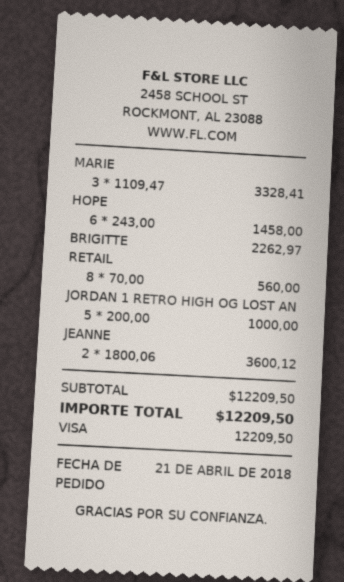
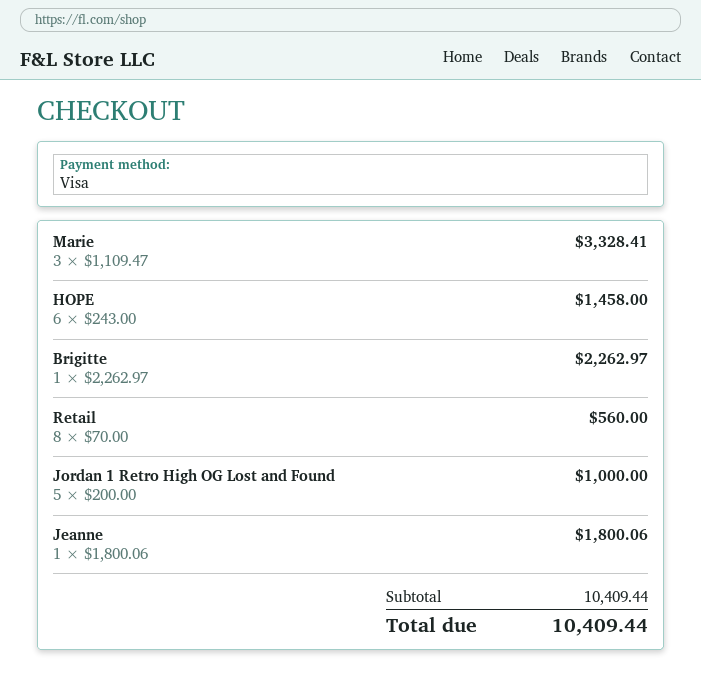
JEANNE: 2 x 1800.06 = 3600.12 -> 1 x 1800.06 = 1800.06
subtotal: 12209.50 -> 10409.44
total: 12209.50 -> 10409.44

